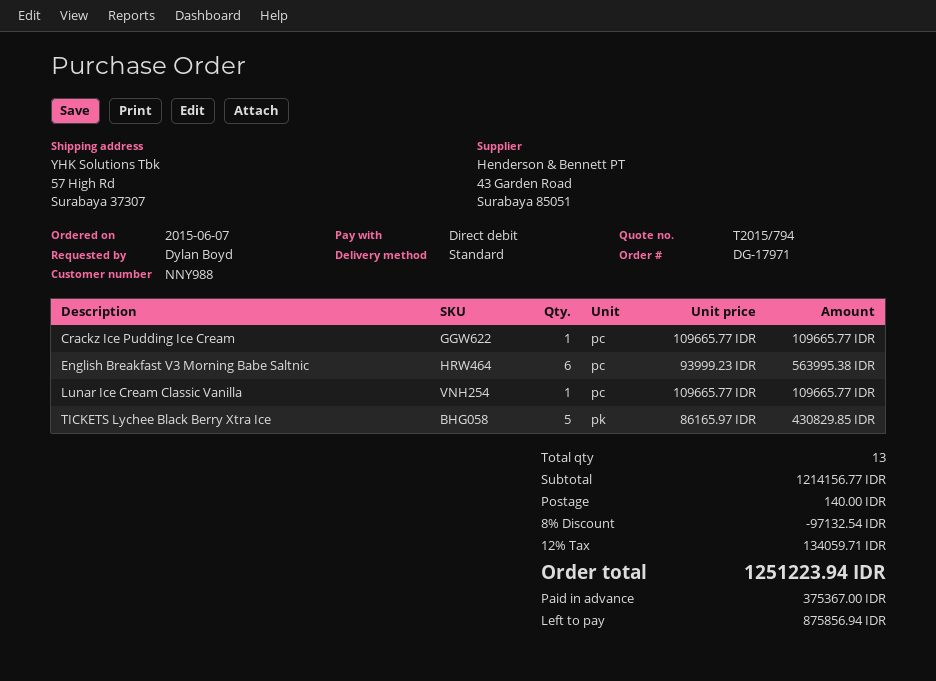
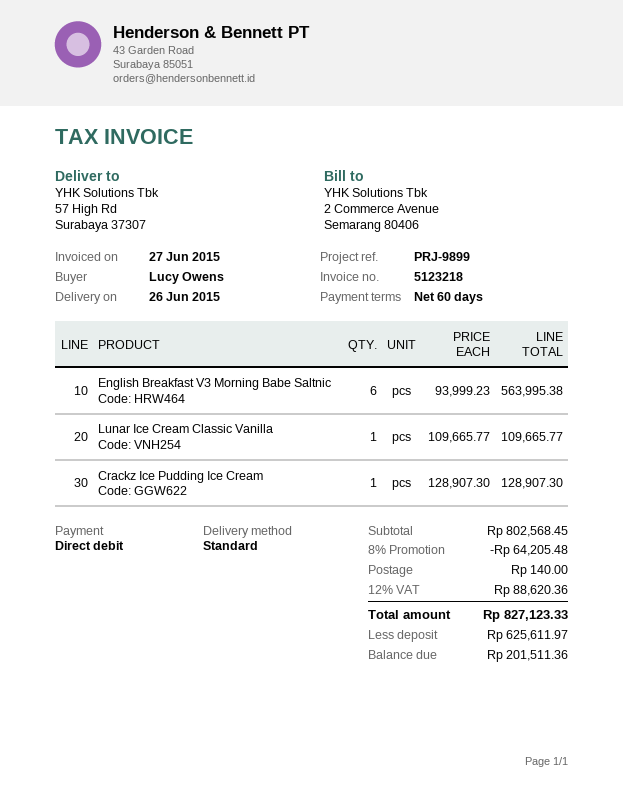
ordered by: Dylan Boyd -> Lucy Owens
Crackz Ice Pudding Ice Cream: 1 x 109665.77 = 109665.77 -> 1 x 128907.30 = 128907.30
TICKETS Lychee Black Berry Xtra Ice: 5 x 86165.97 = 430829.85 -> none
subtotal: 1214156.77 -> 802568.45
discount: 8% = 97132.54 -> 8% = 64205.48
tax: 12% = 134059.71 -> 12% = 88620.36
total: 1251223.94 -> 827123.33
deposit: 375367.00 -> 625611.97
balance: 875856.94 -> 201511.36

